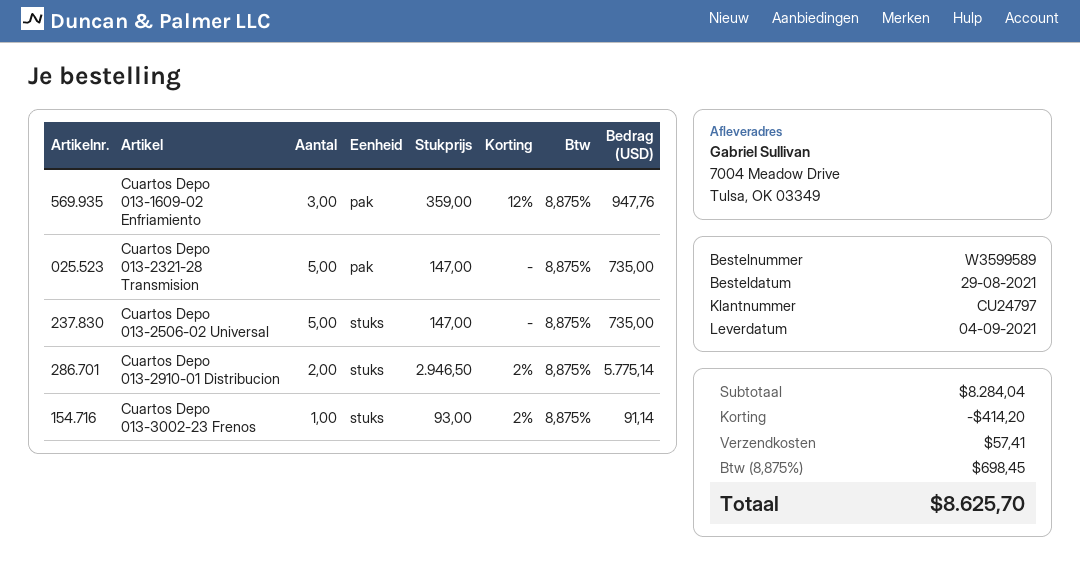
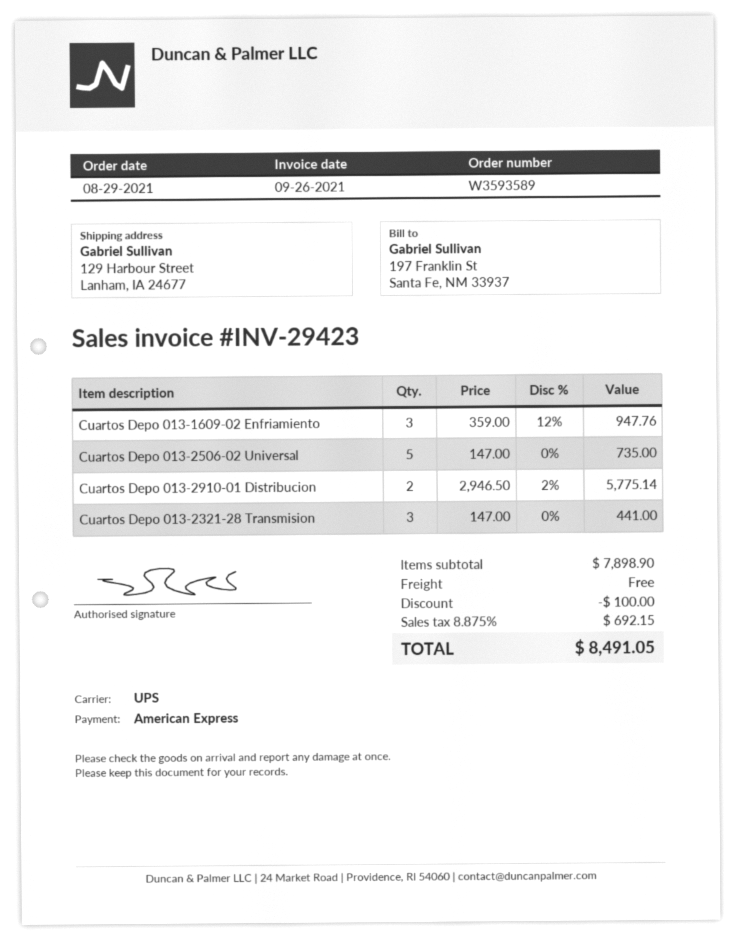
order number: W3599589 -> W3593589
ship to: 7004 Meadow Drive, Tulsa, OK 03349 -> 129 Harbour Street, Lanham, IA 24677
Cuartos Depo 013-2321-28 Transmision: 5 x 147.00 = 735.00 -> 3 x 147.00 = 441.00
Cuartos Depo 013-3002-23 Frenos: 1 x 93.00 - 2% = 91.14 -> none
subtotal: 8284.04 -> 7898.90
discount: 414.20 -> 100.00
shipping: 57.41 -> 0.00
tax: 8.875% = 698.45 -> 8.875% = 692.15
total: 8625.70 -> 8491.05

